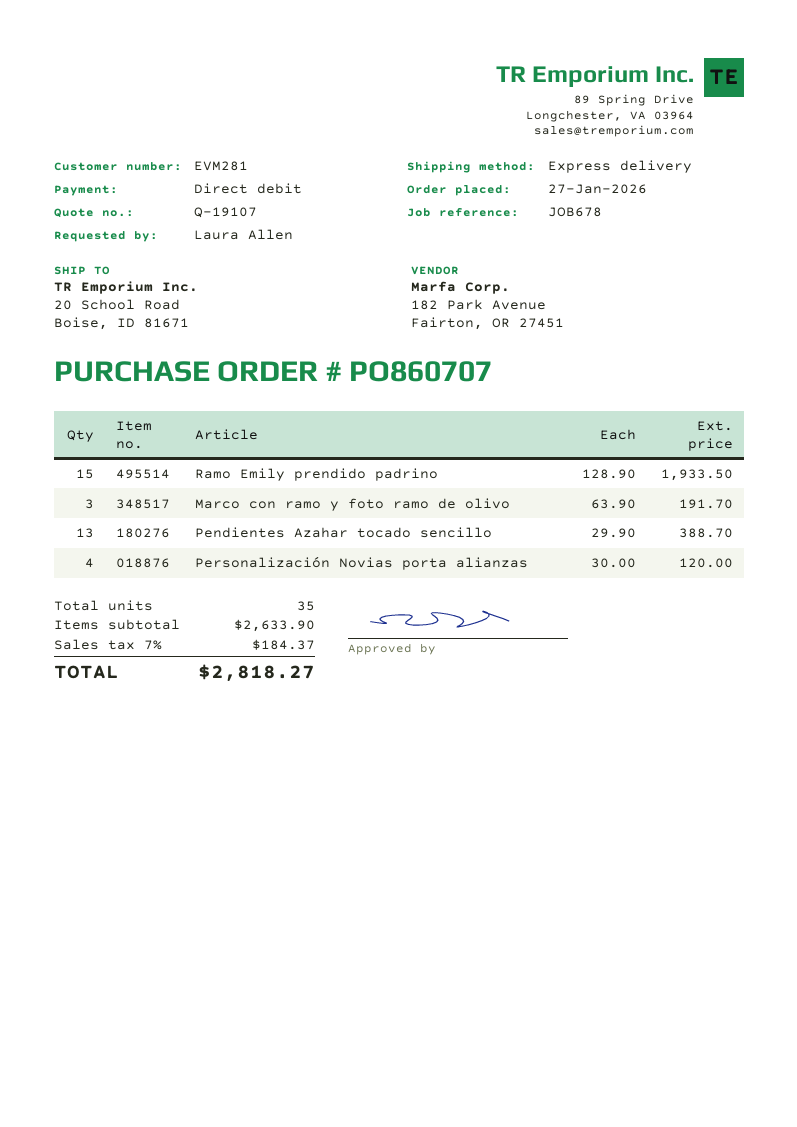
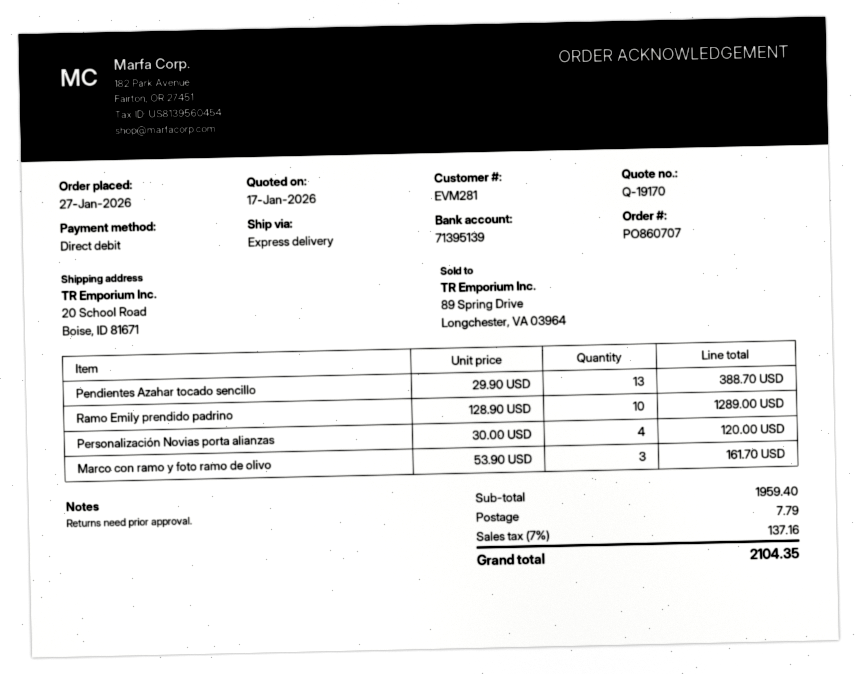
quote number: Q-19107 -> Q-19170
Ramo Emily prendido padrino: 15 x 128.90 = 1933.50 -> 10 x 128.90 = 1289.00
Marco con ramo y foto ramo de olivo: 3 x 63.90 = 191.70 -> 3 x 53.90 = 161.70
subtotal: 2633.90 -> 1959.40
shipping: none -> 7.79
tax: 7% = 184.37 -> 7% = 137.16
total: 2818.27 -> 2104.35

